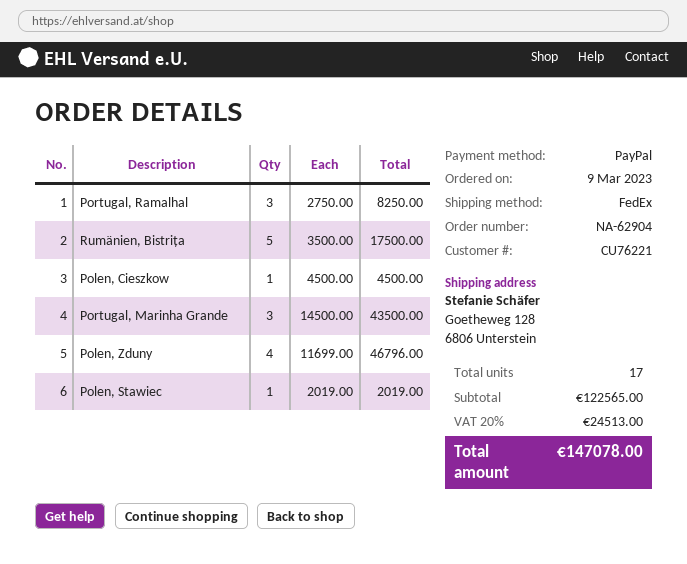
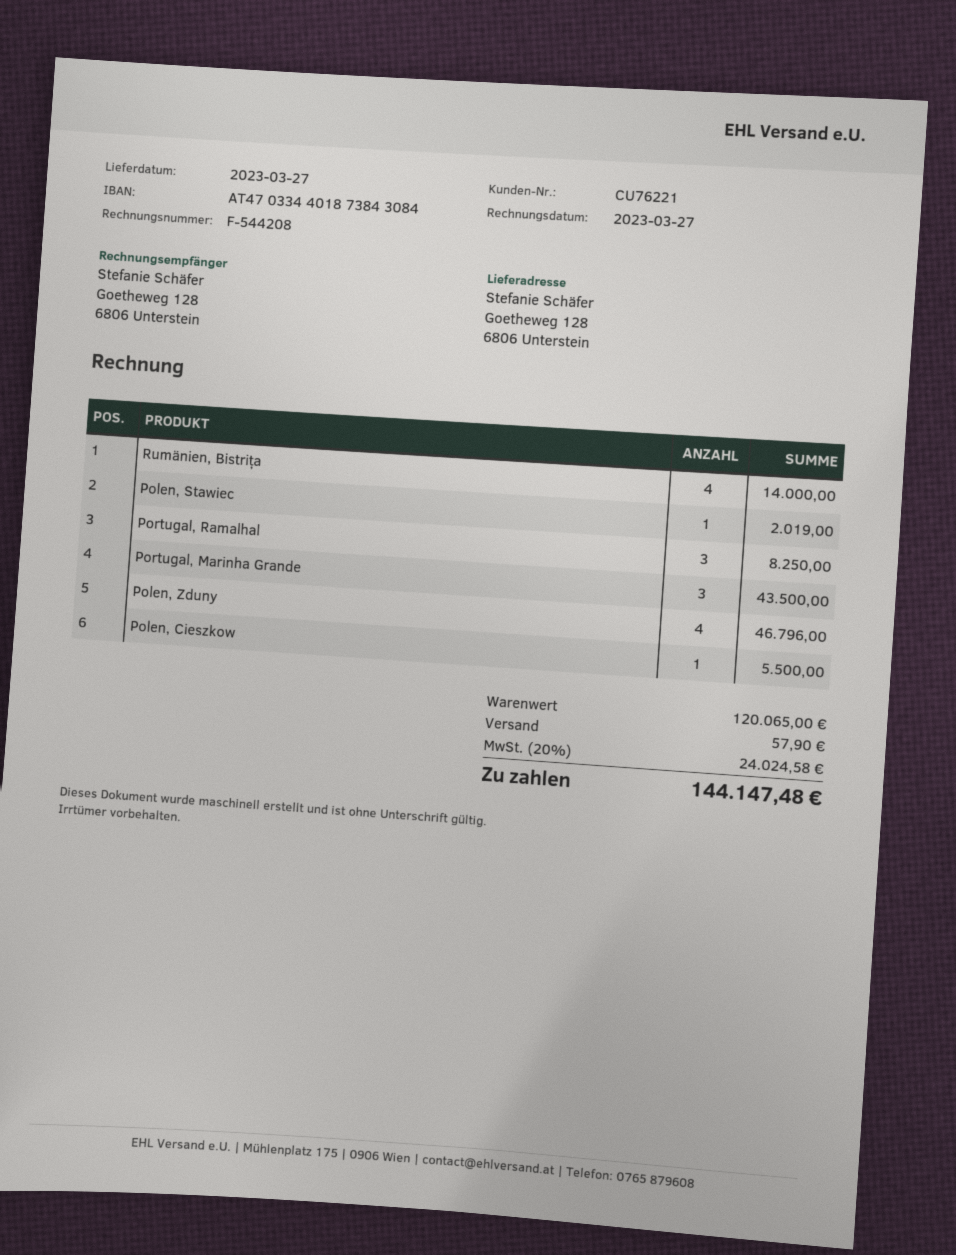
Rumänien, Bistrița: 5 for 17500.00 -> 4 for 14000.00
Polen, Cieszkow: 1 for 4500.00 -> 1 for 5500.00
subtotal: 122565.00 -> 120065.00
shipping: none -> 57.90
tax: 20% = 24513.00 -> 20% = 24024.58
total: 147078.00 -> 144147.48

